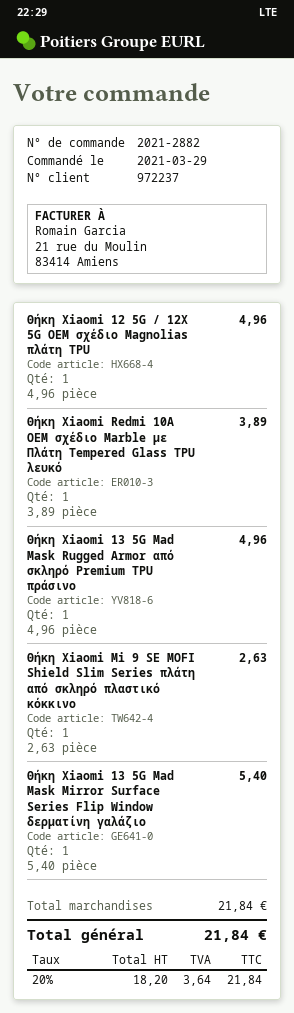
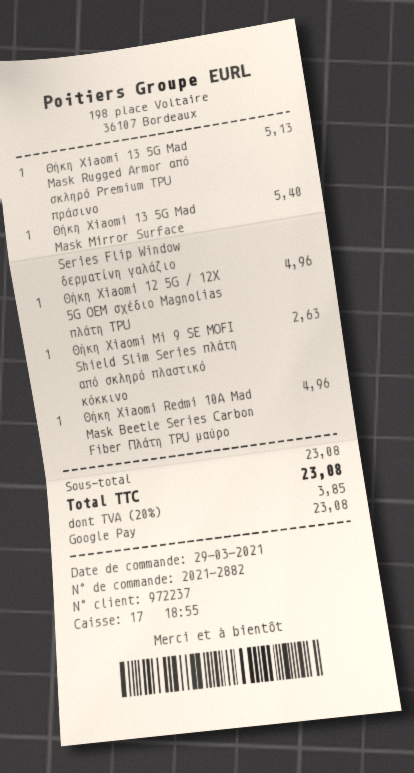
Θήκη Xiaomi Redmi 10A OEM σχέδιο Marble με Πλάτη Tempered Glass TPU λευκό: 1 for 3.89 -> none
Θήκη Xiaomi 13 5G Mad Mask Rugged Armor από σκληρό Premium TPU πράσινο: 1 for 4.96 -> 1 for 5.13
Θήκη Xiaomi Redmi 10A Mad Mask Beetle Series Carbon Fiber Πλάτη TPU μαύρο: none -> 1 for 4.96
subtotal: 21.84 -> 23.08
tax: 20% = 3.64 -> 20% = 3.85
total: 21.84 -> 23.08

